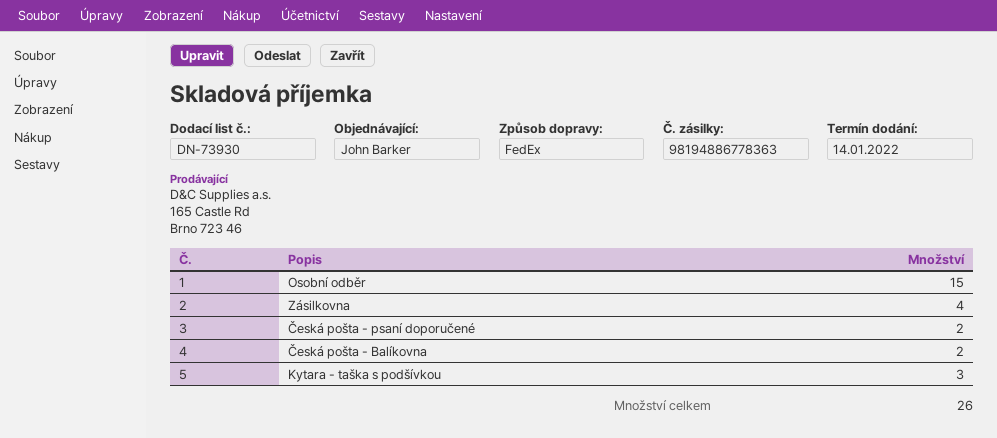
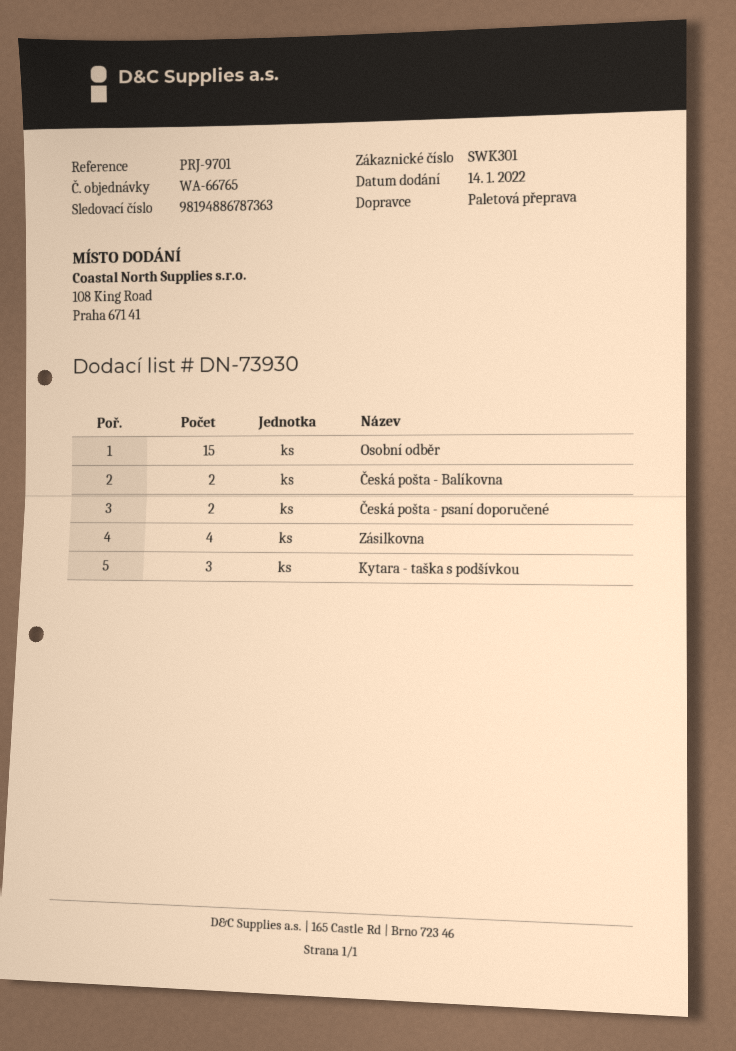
shipping method: FedEx -> pallet freight
tracking number: 98194886778363 -> 98194886787363

